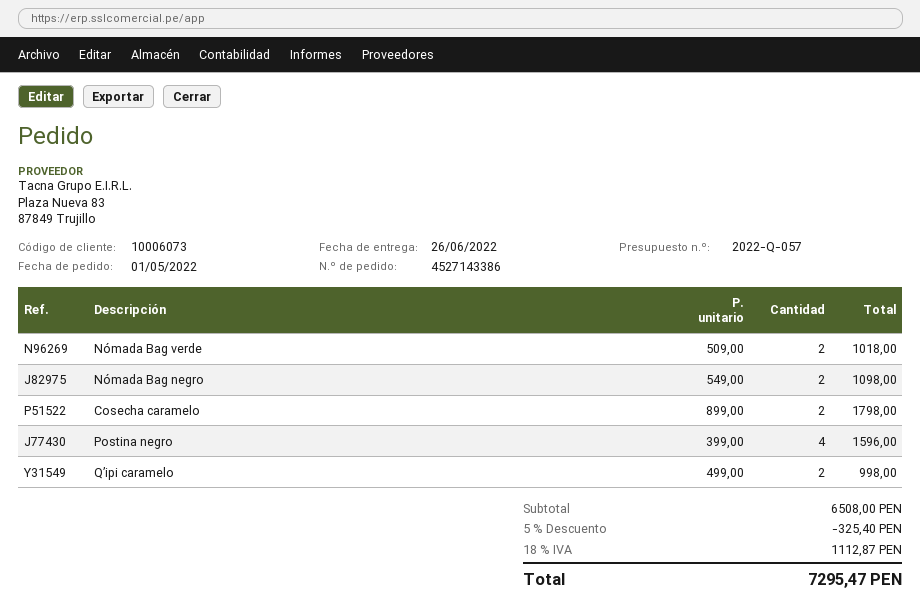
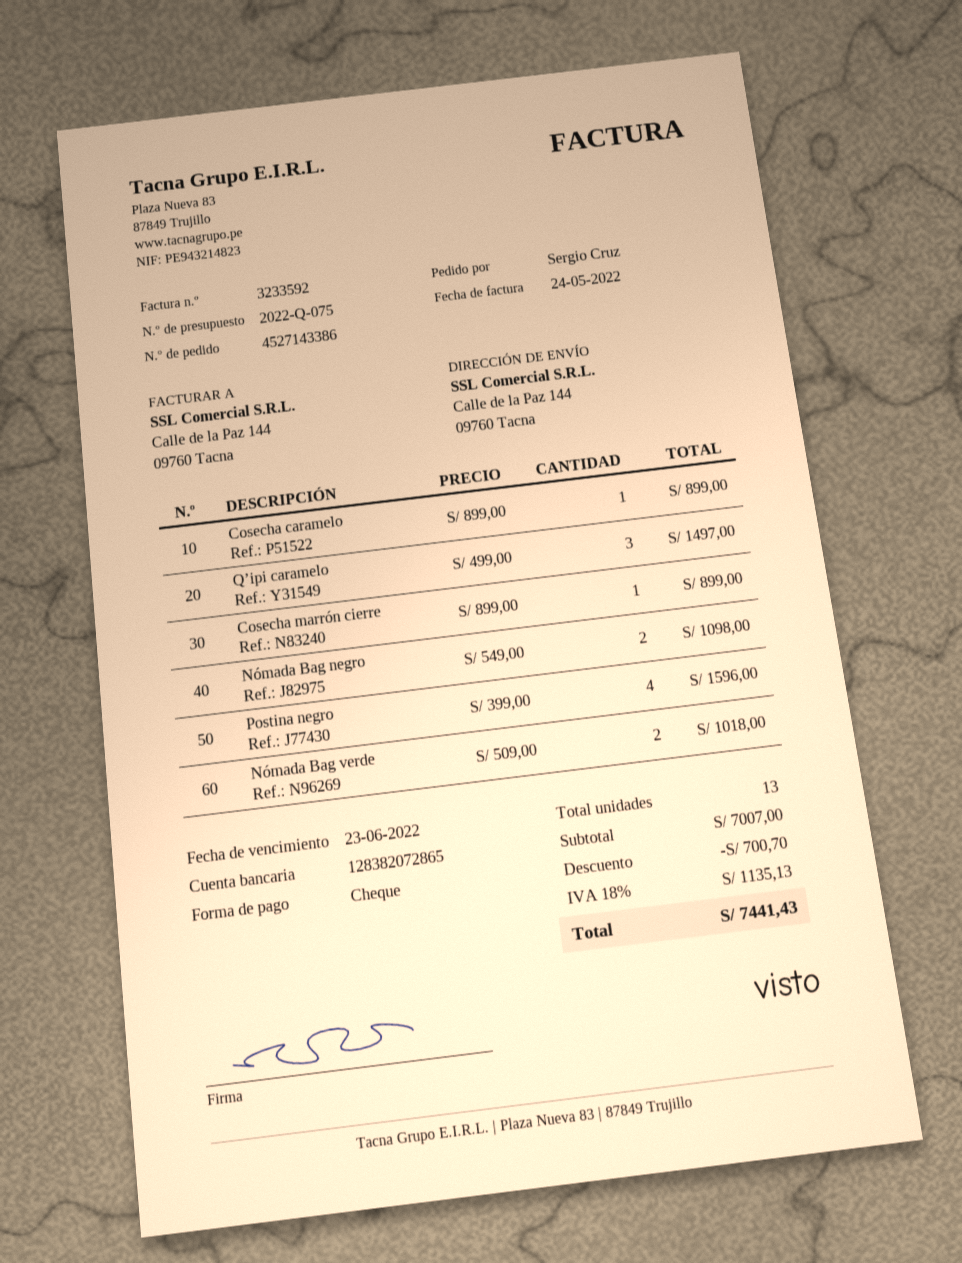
quote number: 2022-Q-057 -> 2022-Q-075
Cosecha caramelo: 2 x 899.00 = 1798.00 -> 1 x 899.00 = 899.00
Q’ipi caramelo: 2 x 499.00 = 998.00 -> 3 x 499.00 = 1497.00
Cosecha marrón cierre: none -> 1 x 899.00 = 899.00
subtotal: 6508.00 -> 7007.00
discount: 325.40 -> 700.70
tax: 18% = 1112.87 -> 18% = 1135.13
total: 7295.47 -> 7441.43

